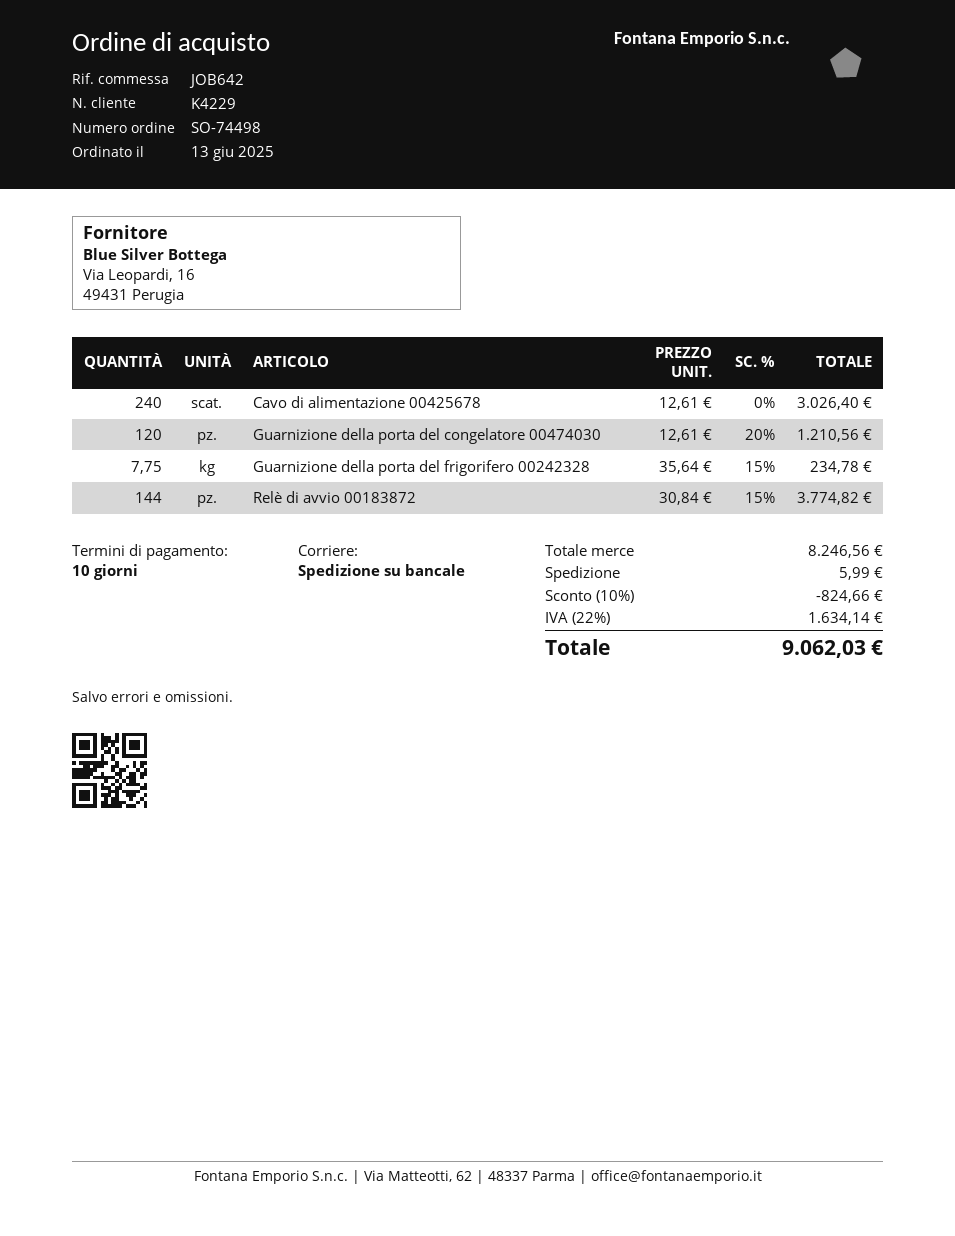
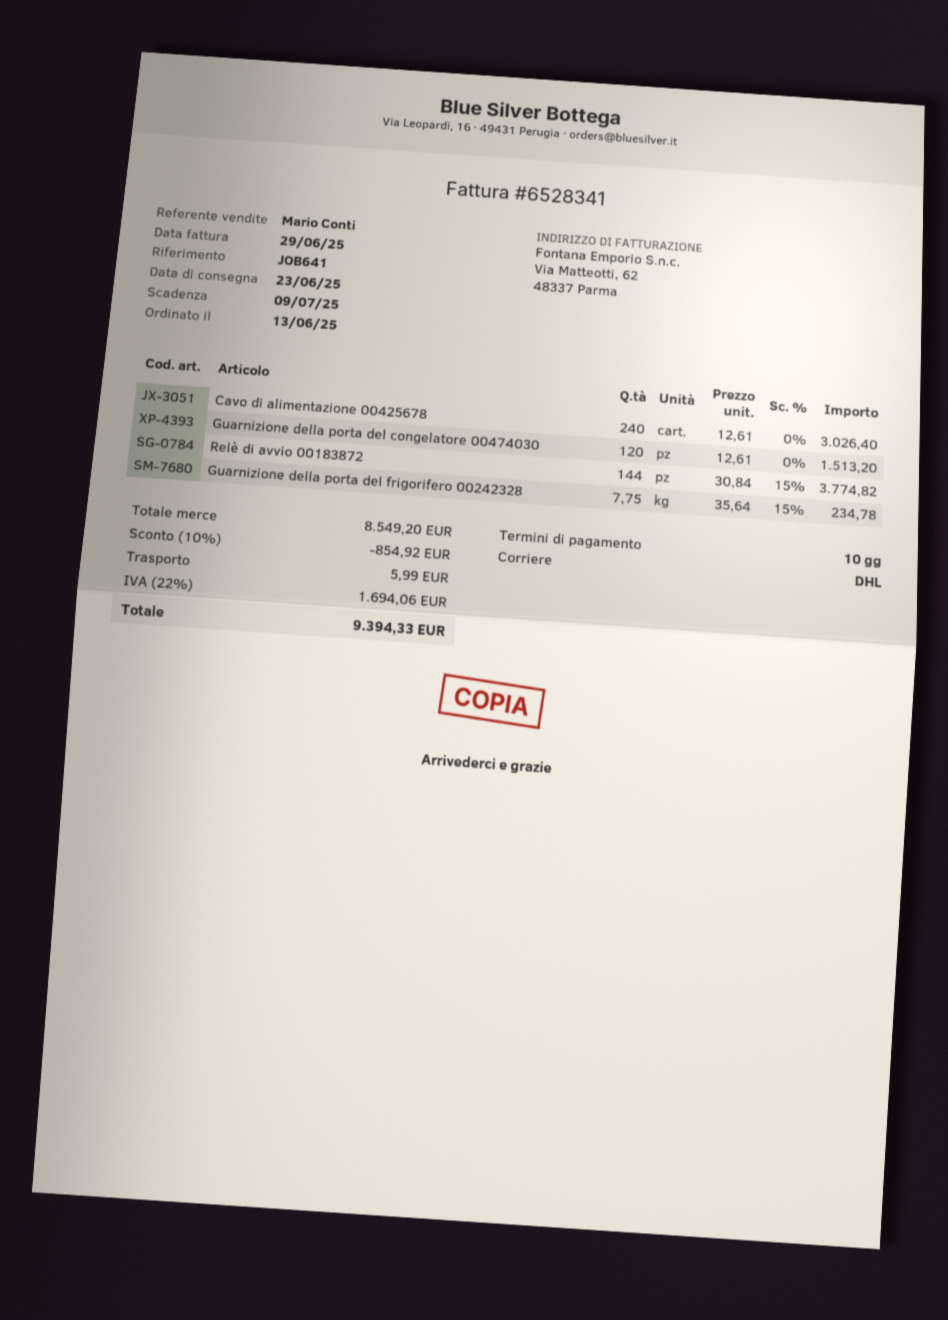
reference: JOB642 -> JOB641
shipping method: pallet freight -> DHL
Guarnizione della porta del congelatore 00474030: 120 x 12.61 - 20% = 1210.56 -> 120 x 12.61 = 1513.20
subtotal: 8246.56 -> 8549.20
discount: 10% = 824.66 -> 10% = 854.92
tax: 22% = 1634.14 -> 22% = 1694.06
total: 9062.03 -> 9394.33

